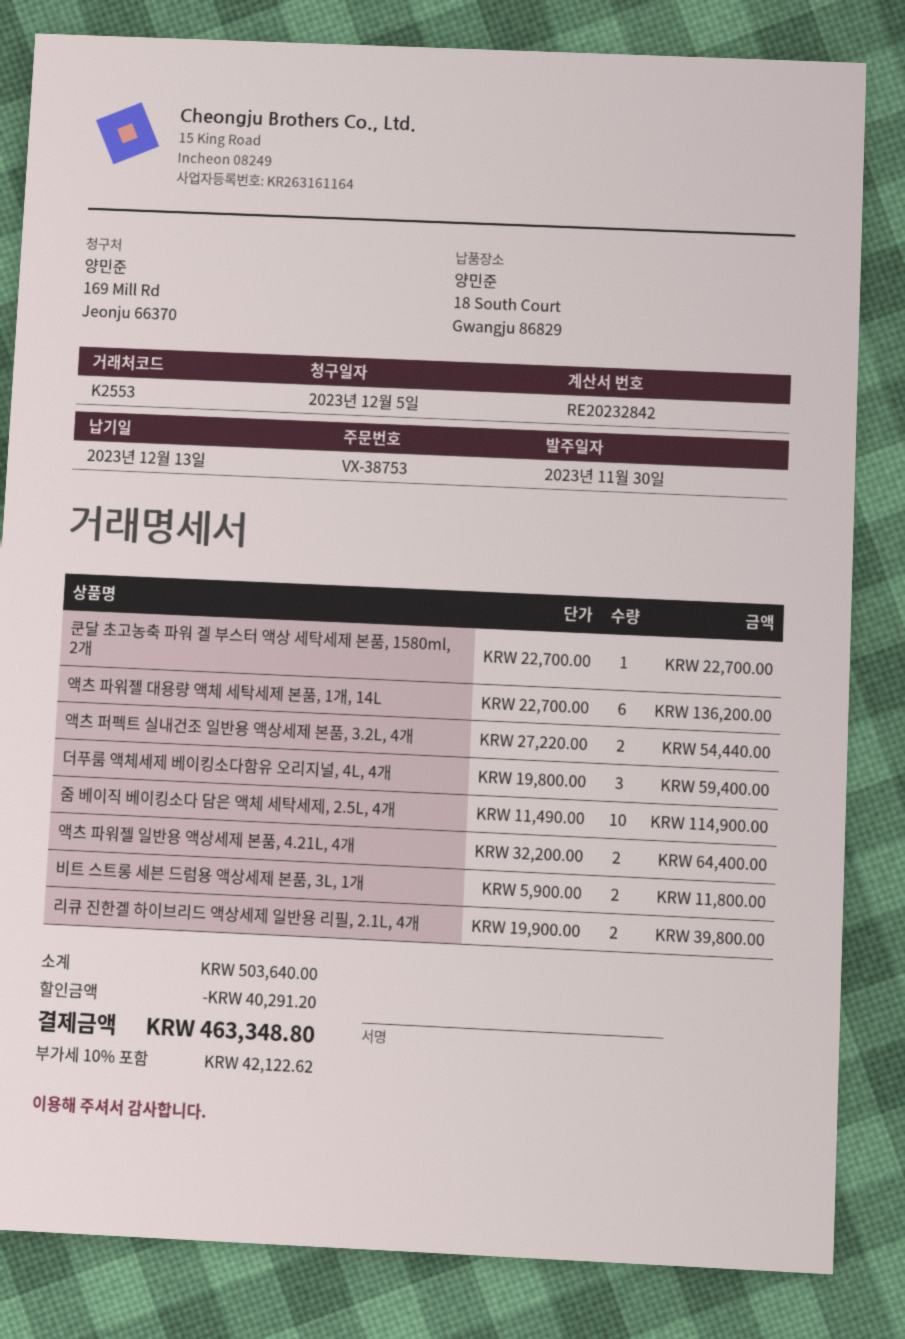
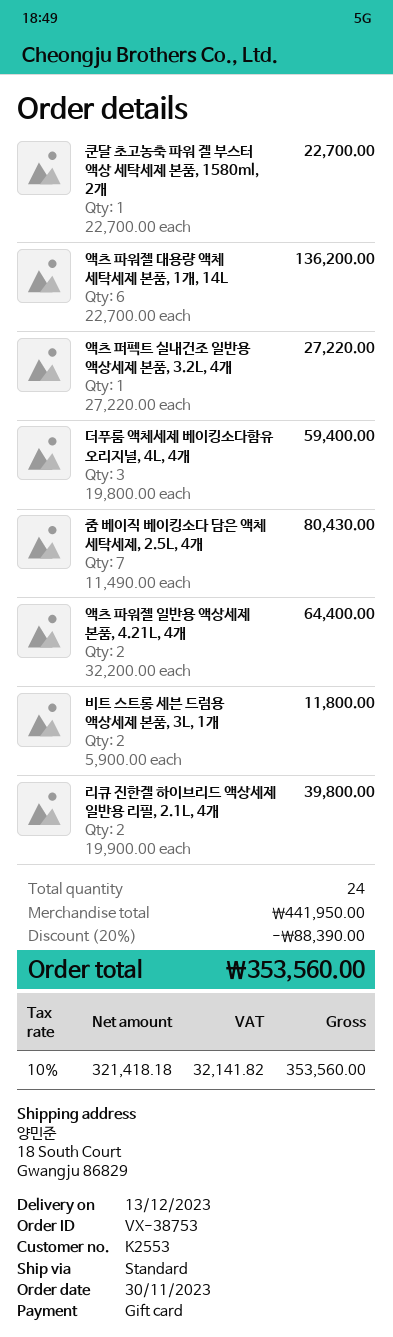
액츠 퍼펙트 실내건조 일반용 액상세제 본품, 3.2L, 4개: 2 x 27220.00 = 54440.00 -> 1 x 27220.00 = 27220.00
줌 베이직 베이킹소다 담은 액체 세탁세제, 2.5L, 4개: 10 x 11490.00 = 114900.00 -> 7 x 11490.00 = 80430.00
subtotal: 503640.00 -> 441950.00
discount: 40291.20 -> 88390.00
tax: 10% = 42122.62 -> 10% = 32141.82
total: 463348.80 -> 353560.00

